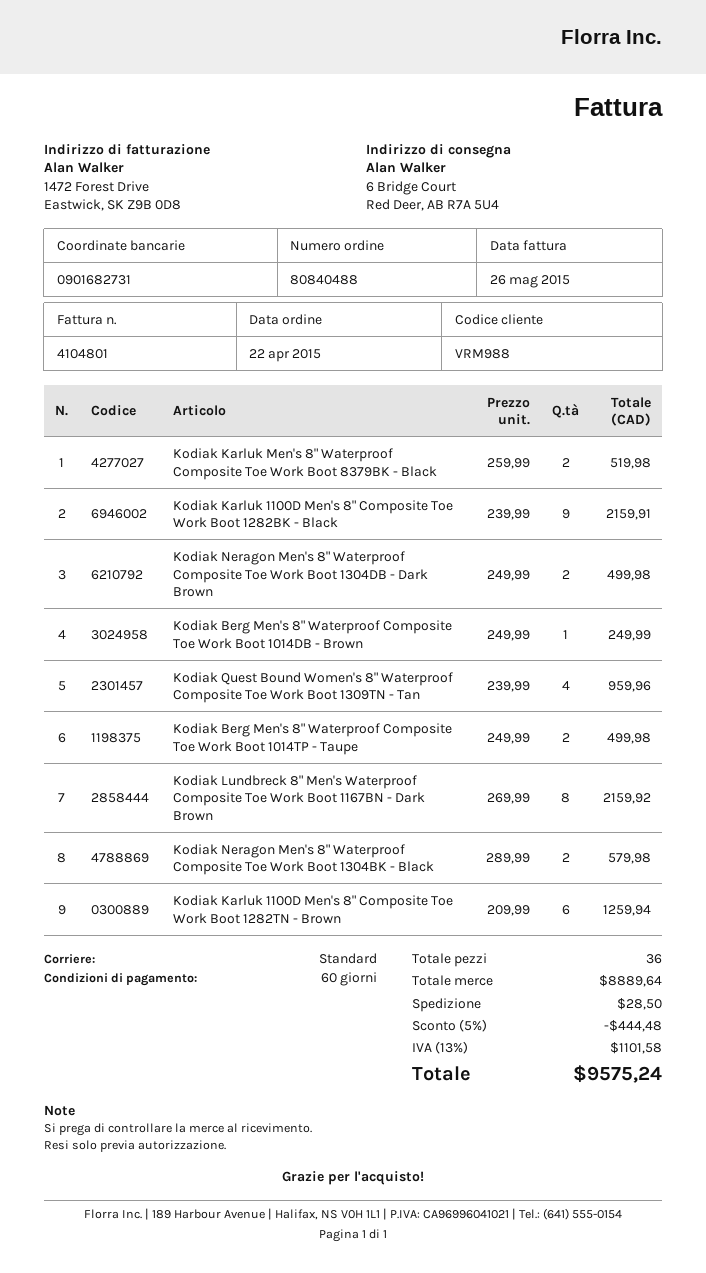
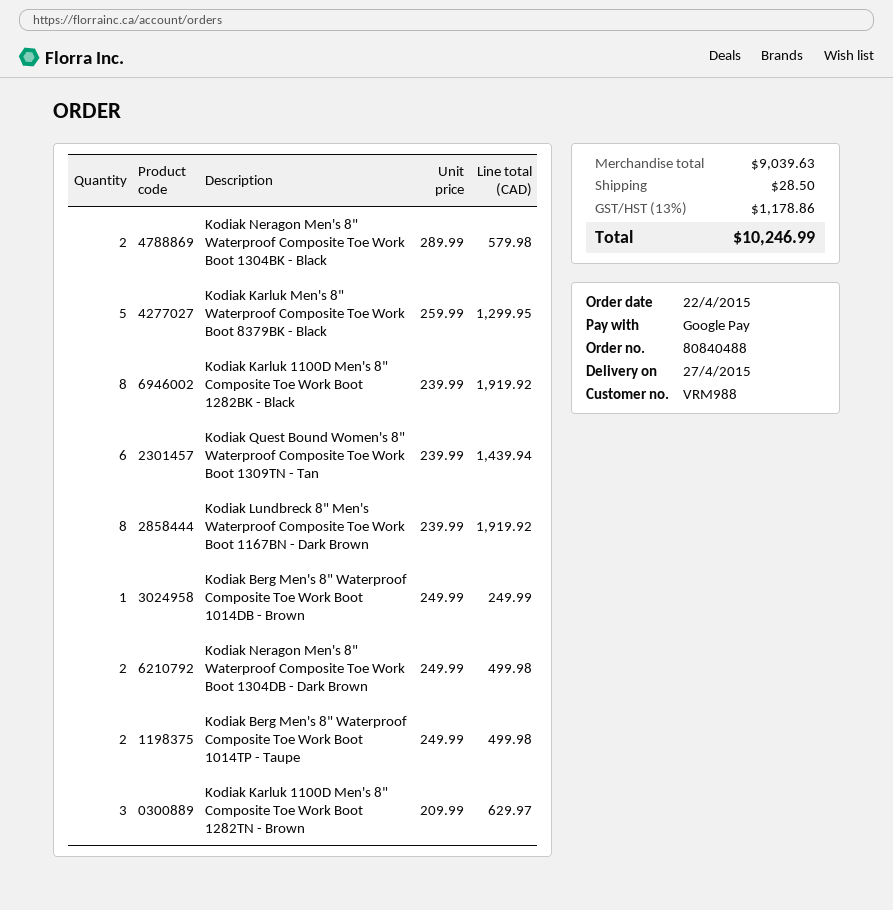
Kodiak Karluk Men's 8" Waterproof Composite Toe Work Boot 8379BK - Black: 2 x 259.99 = 519.98 -> 5 x 259.99 = 1299.95
Kodiak Karluk 1100D Men's 8" Composite Toe Work Boot 1282BK - Black: 9 x 239.99 = 2159.91 -> 8 x 239.99 = 1919.92
Kodiak Quest Bound Women's 8" Waterproof Composite Toe Work Boot 1309TN - Tan: 4 x 239.99 = 959.96 -> 6 x 239.99 = 1439.94
Kodiak Lundbreck 8" Men's Waterproof Composite Toe Work Boot 1167BN - Dark Brown: 8 x 269.99 = 2159.92 -> 8 x 239.99 = 1919.92
Kodiak Karluk 1100D Men's 8" Composite Toe Work Boot 1282TN - Brown: 6 x 209.99 = 1259.94 -> 3 x 209.99 = 629.97
subtotal: 8889.64 -> 9039.63
discount: 5% = 444.48 -> none
tax: 13% = 1101.58 -> 13% = 1178.86
total: 9575.24 -> 10246.99

